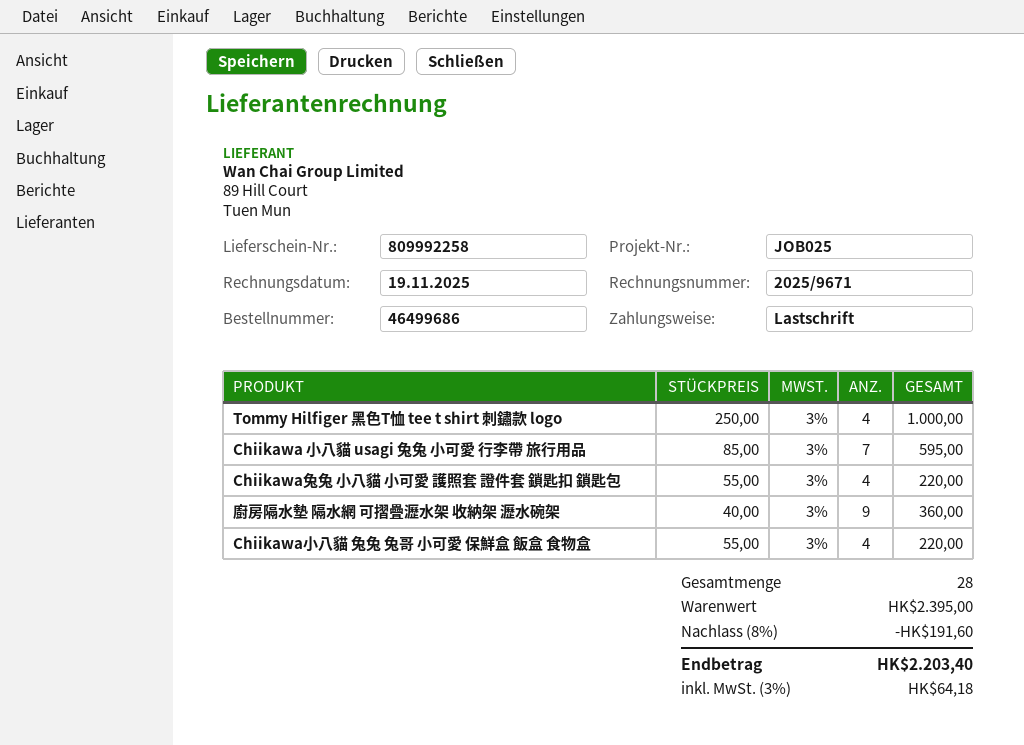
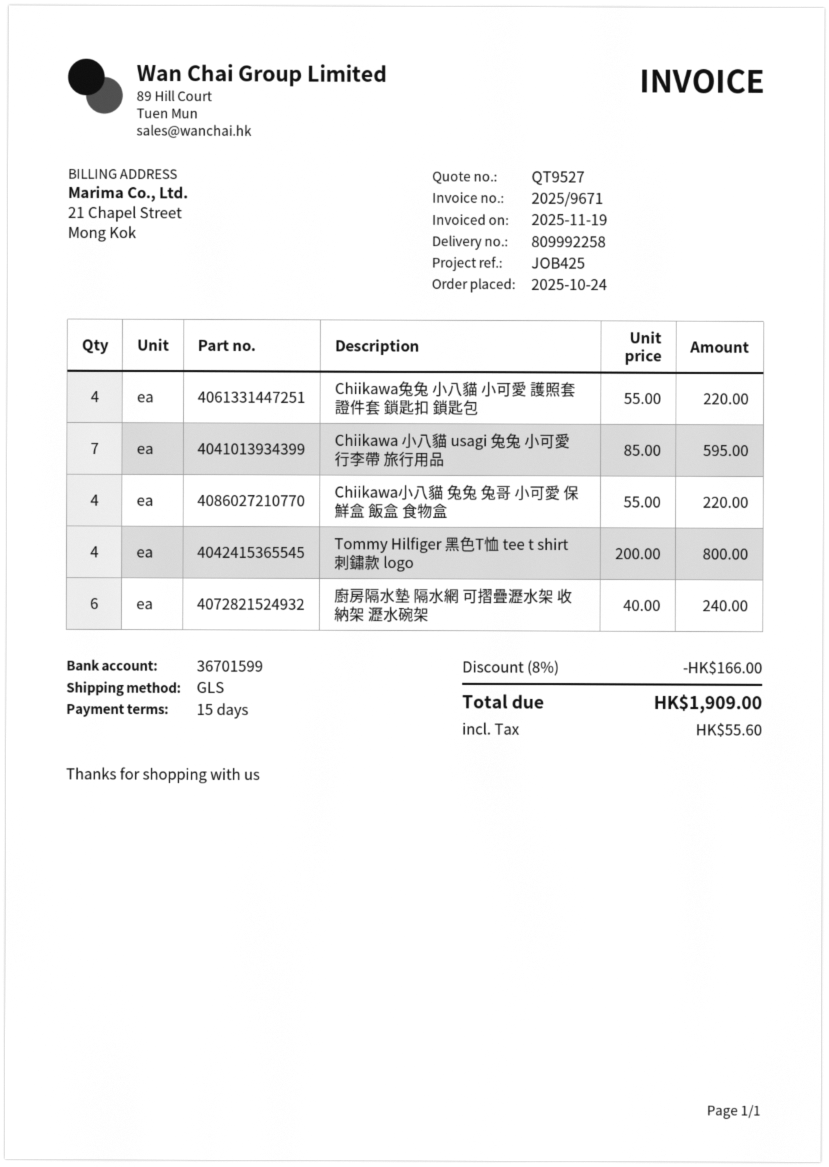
reference: JOB025 -> JOB425
Tommy Hilfiger 黑色T恤 tee t shirt 刺鏽款 logo: 4 x 250.00 = 1000.00 -> 4 x 200.00 = 800.00
廚房隔水墊 隔水網 可摺疊瀝水架 收納架 瀝水碗架: 9 x 40.00 = 360.00 -> 6 x 40.00 = 240.00
discount: 8% = 191.60 -> 8% = 166.00
tax: 64.18 -> 55.60
total: 2203.40 -> 1909.00

